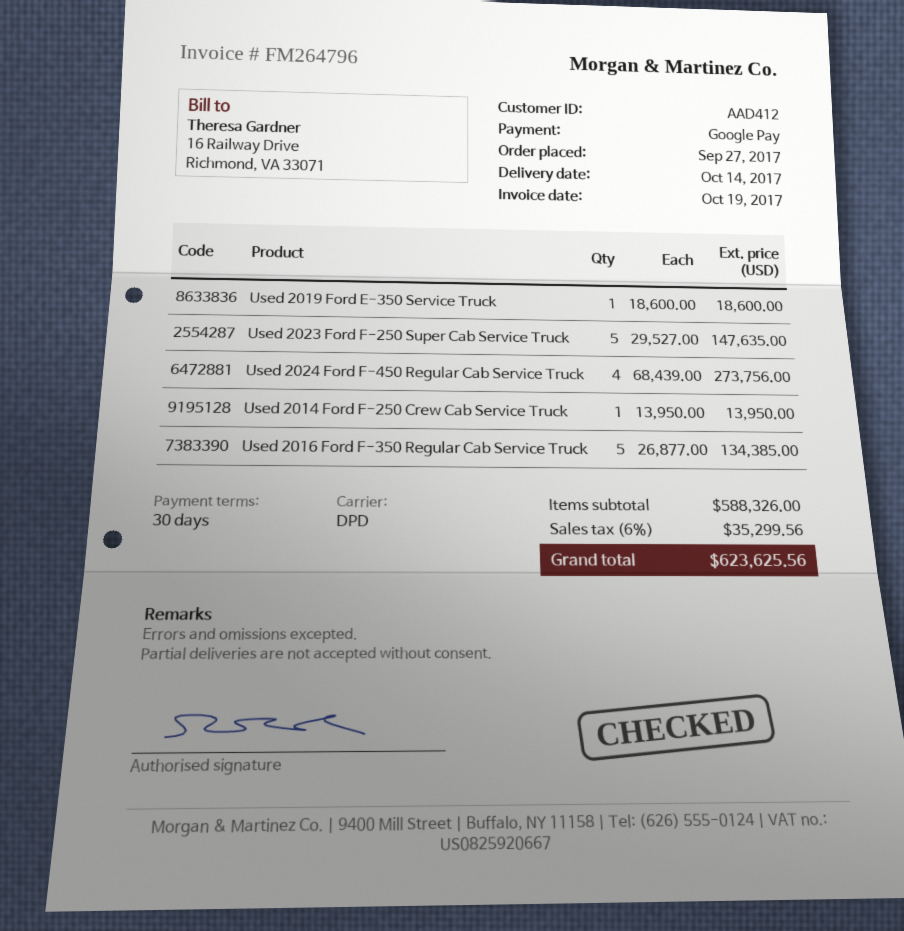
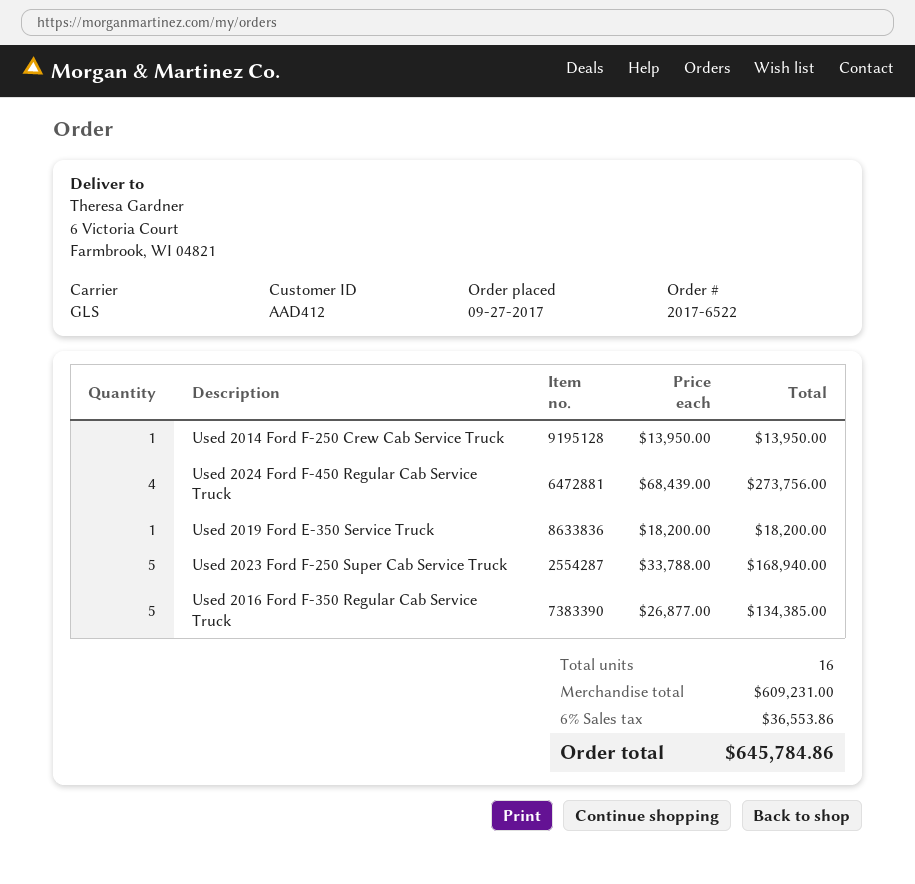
shipping method: DPD -> GLS
Used 2019 Ford E-350 Service Truck: 1 x 18600.00 = 18600.00 -> 1 x 18200.00 = 18200.00
Used 2023 Ford F-250 Super Cab Service Truck: 5 x 29527.00 = 147635.00 -> 5 x 33788.00 = 168940.00
subtotal: 588326.00 -> 609231.00
tax: 6% = 35299.56 -> 6% = 36553.86
total: 623625.56 -> 645784.86

